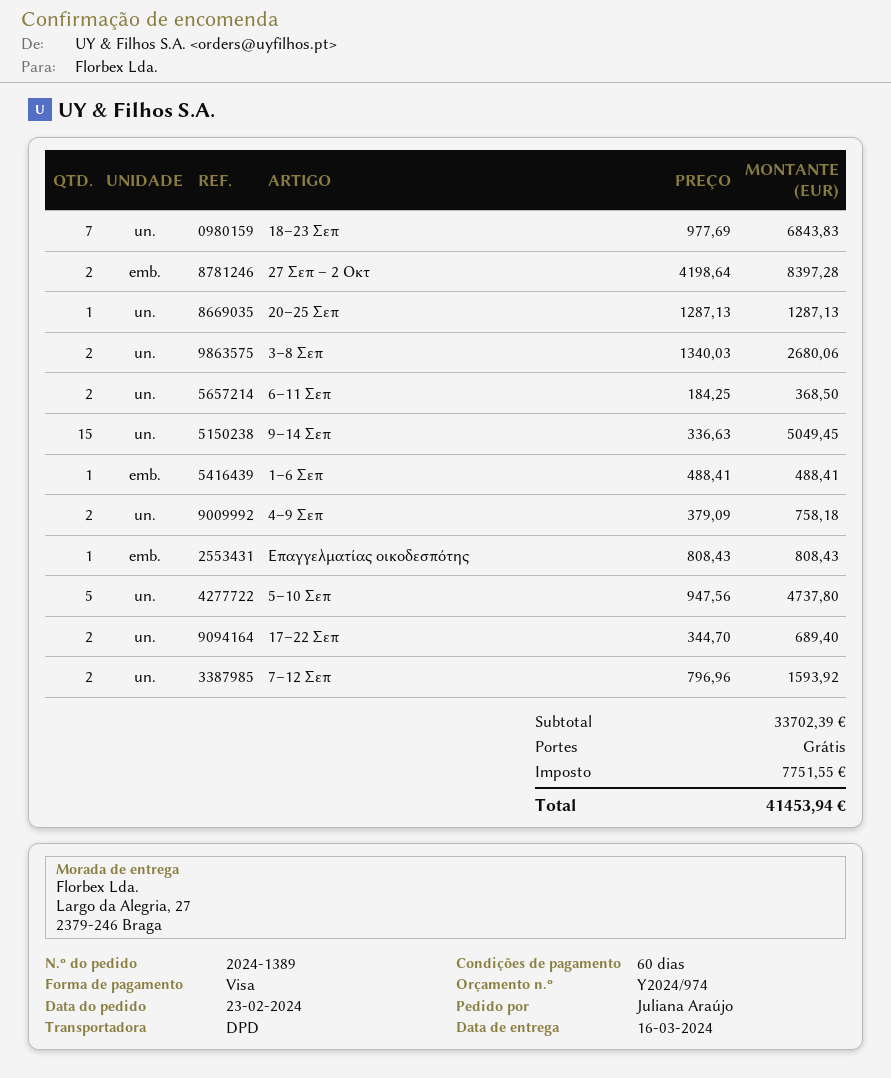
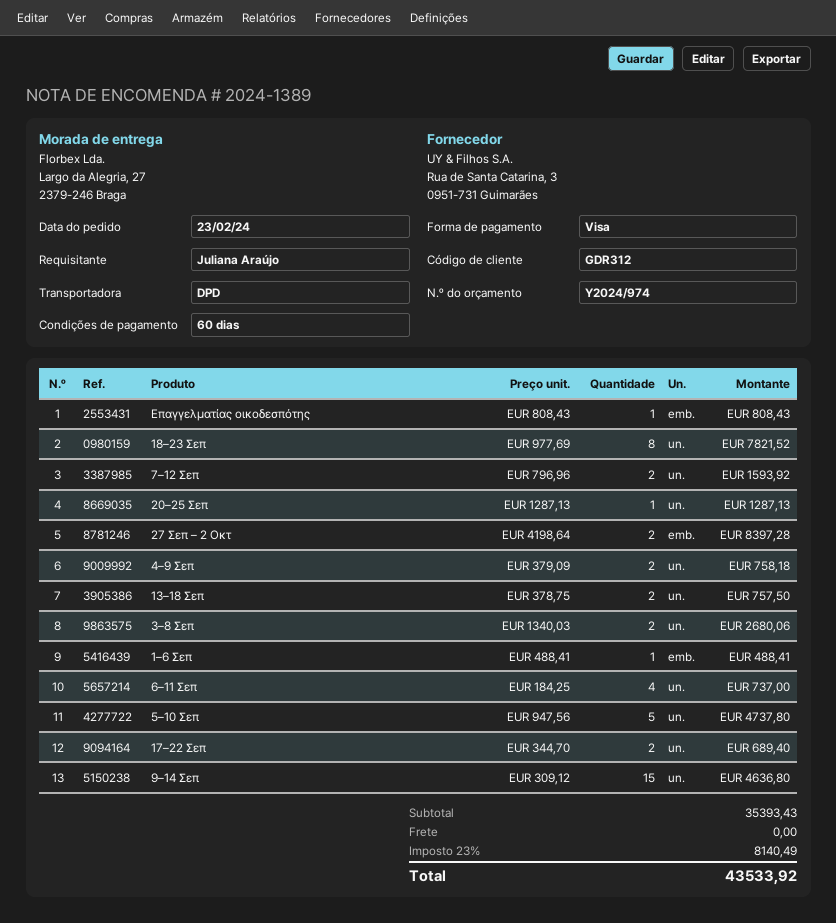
18–23 Σεπ: 7 x 977.69 = 6843.83 -> 8 x 977.69 = 7821.52
6–11 Σεπ: 2 x 184.25 = 368.50 -> 4 x 184.25 = 737.00
9–14 Σεπ: 15 x 336.63 = 5049.45 -> 15 x 309.12 = 4636.80
13–18 Σεπ: none -> 2 x 378.75 = 757.50
subtotal: 33702.39 -> 35393.43
tax: 7751.55 -> 8140.49
total: 41453.94 -> 43533.92

